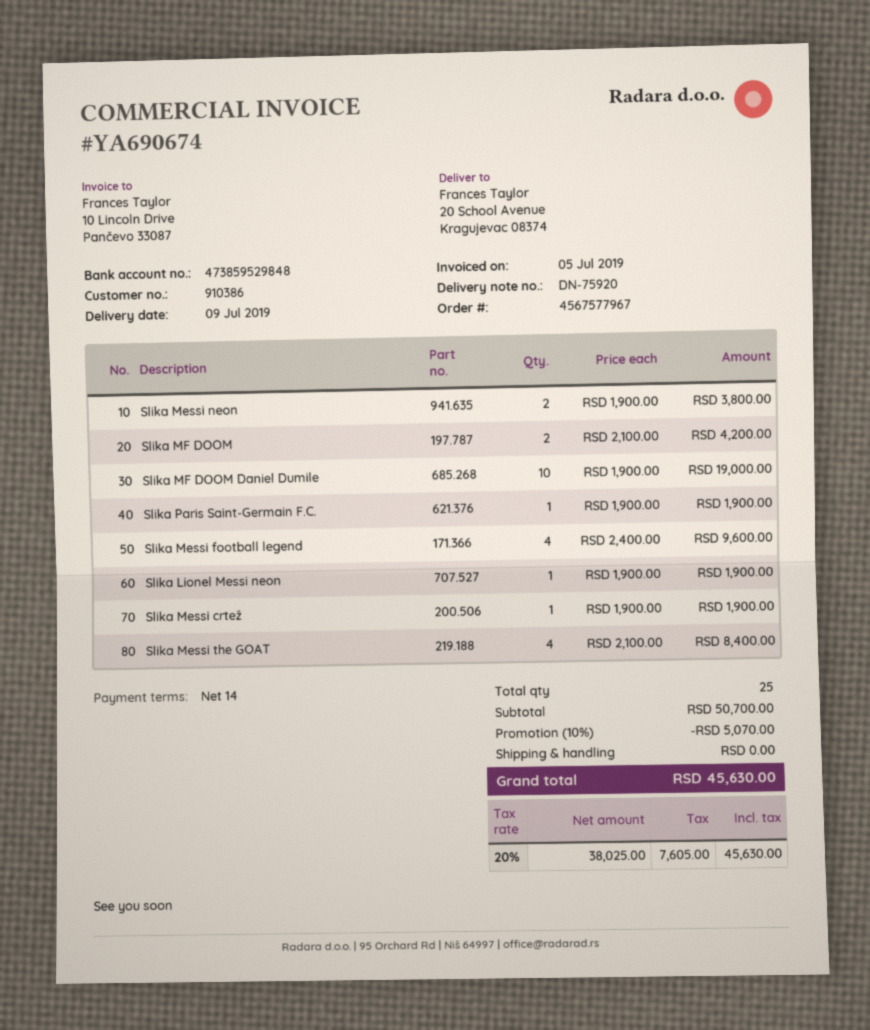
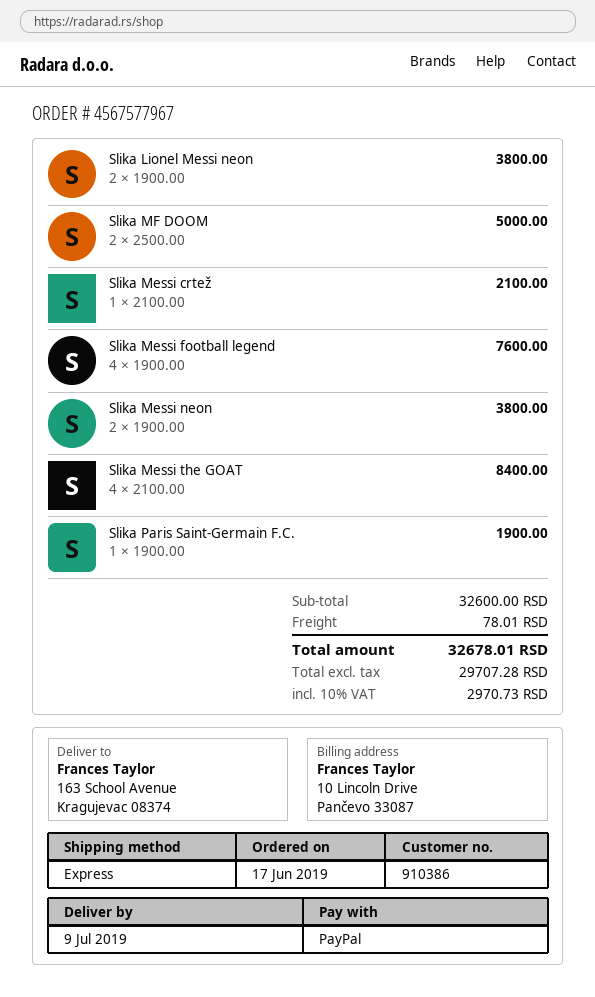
ship to: 20 School Avenue, Kragujevac 08374 -> 163 School Avenue, Kragujevac 08374
Slika MF DOOM: 2 x 2100.00 = 4200.00 -> 2 x 2500.00 = 5000.00
Slika MF DOOM Daniel Dumile: 10 x 1900.00 = 19000.00 -> none
Slika Messi football legend: 4 x 2400.00 = 9600.00 -> 4 x 1900.00 = 7600.00
Slika Lionel Messi neon: 1 x 1900.00 = 1900.00 -> 2 x 1900.00 = 3800.00
Slika Messi crtež: 1 x 1900.00 = 1900.00 -> 1 x 2100.00 = 2100.00
subtotal: 50700.00 -> 32600.00
discount: 10% = 5070.00 -> none
shipping: 0.00 -> 78.01
net: 38025.00 -> 29707.28
tax: 20% = 7605.00 -> 10% = 2970.73
total: 45630.00 -> 32678.01

